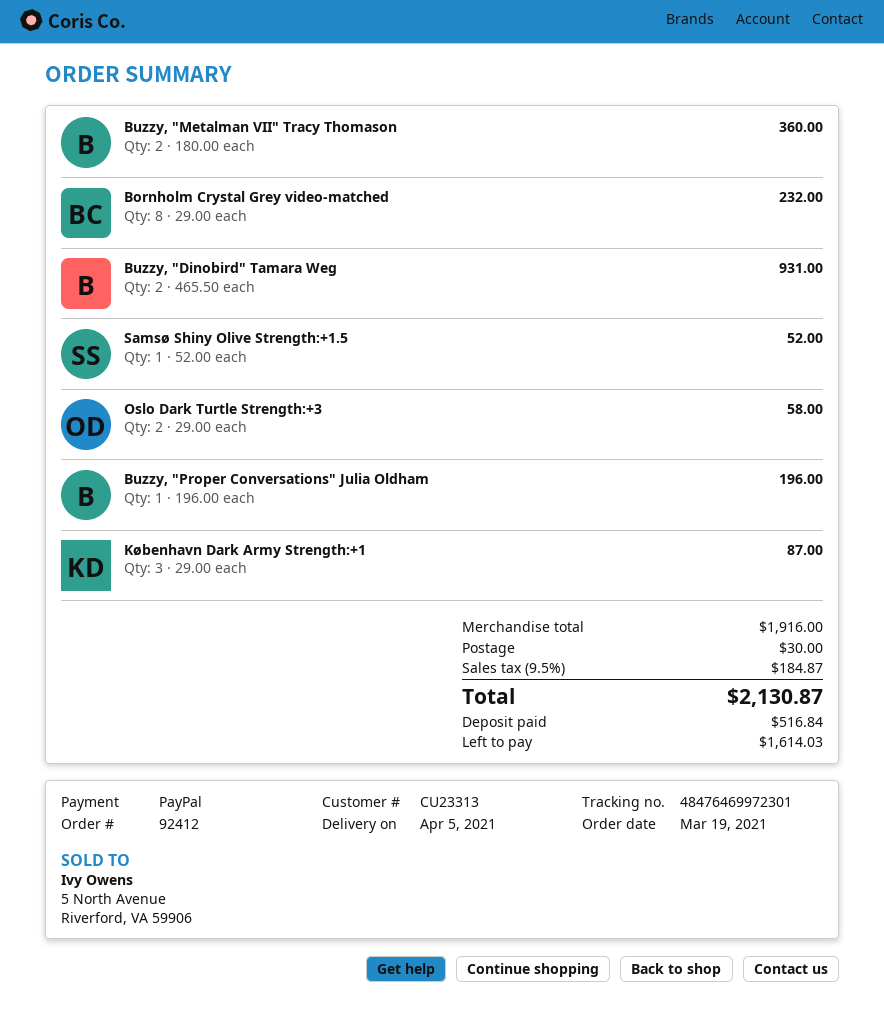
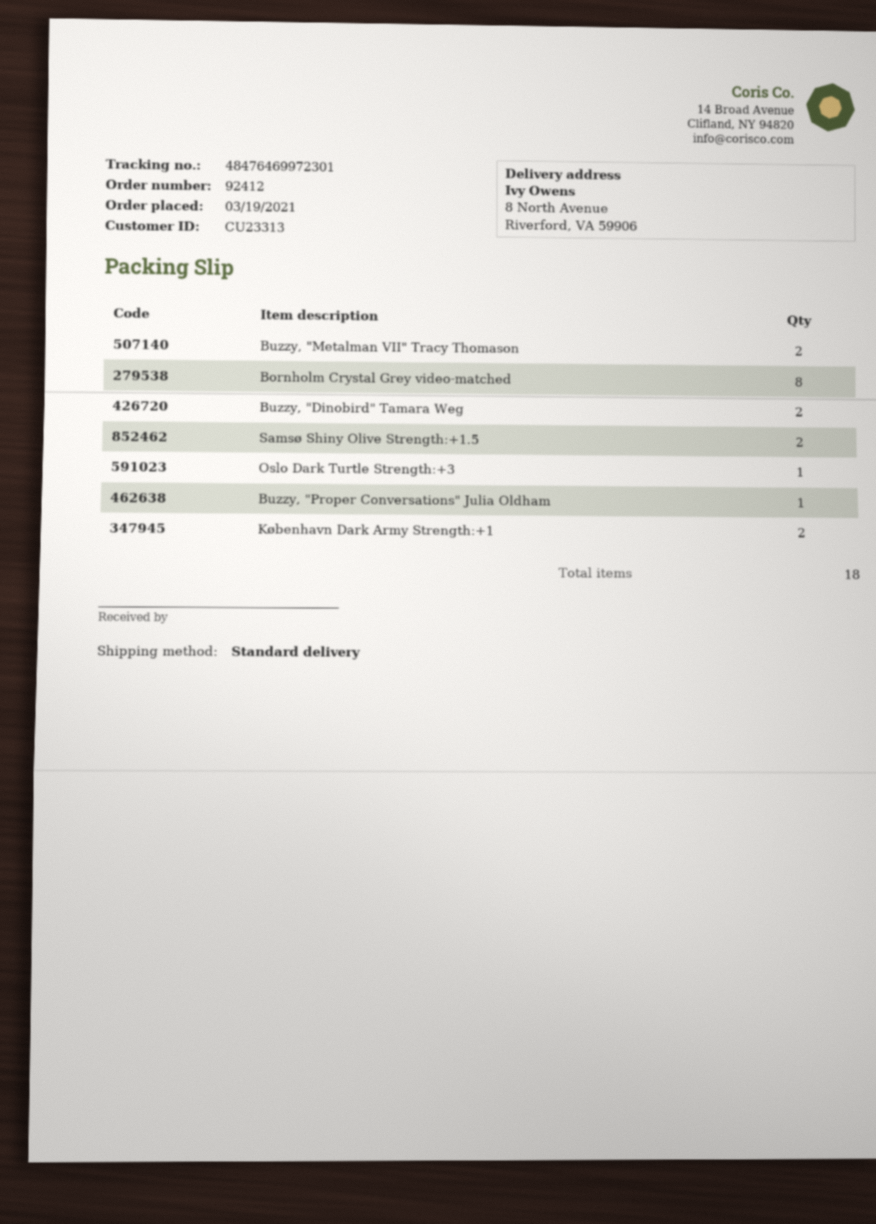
Samsø Shiny Olive Strength:+1.5: 1 -> 2
Oslo Dark Turtle Strength:+3: 2 -> 1
København Dark Army Strength:+1: 3 -> 2

